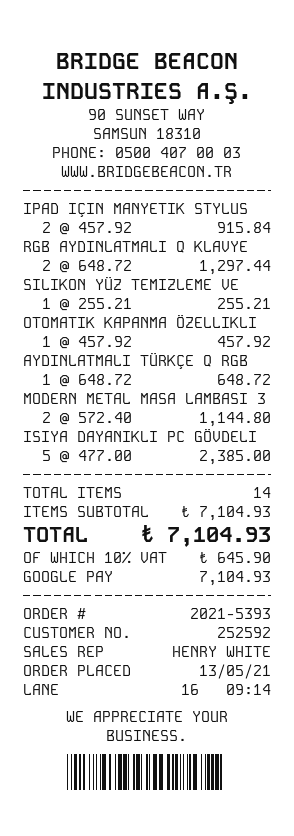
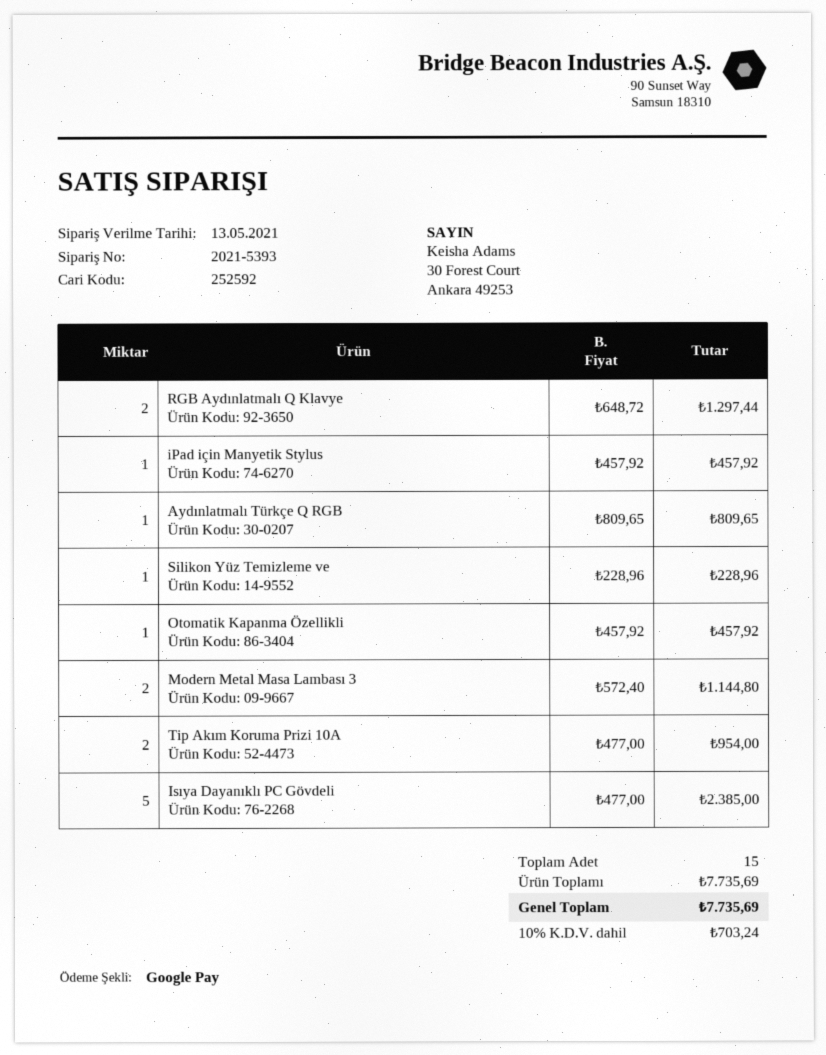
IPAD IÇIN MANYETIK STYLUS: 2 x 457.92 = 915.84 -> 1 x 457.92 = 457.92
SILIKON YÜZ TEMIZLEME VE: 1 x 255.21 = 255.21 -> 1 x 228.96 = 228.96
AYDINLATMALI TÜRKÇE Q RGB: 1 x 648.72 = 648.72 -> 1 x 809.65 = 809.65
Tip Akım Koruma Prizi 10A: none -> 2 x 477.00 = 954.00
total quantity: 14 -> 15
subtotal: 7104.93 -> 7735.69
tax: 10% = 645.90 -> 10% = 703.24
total: 7104.93 -> 7735.69

